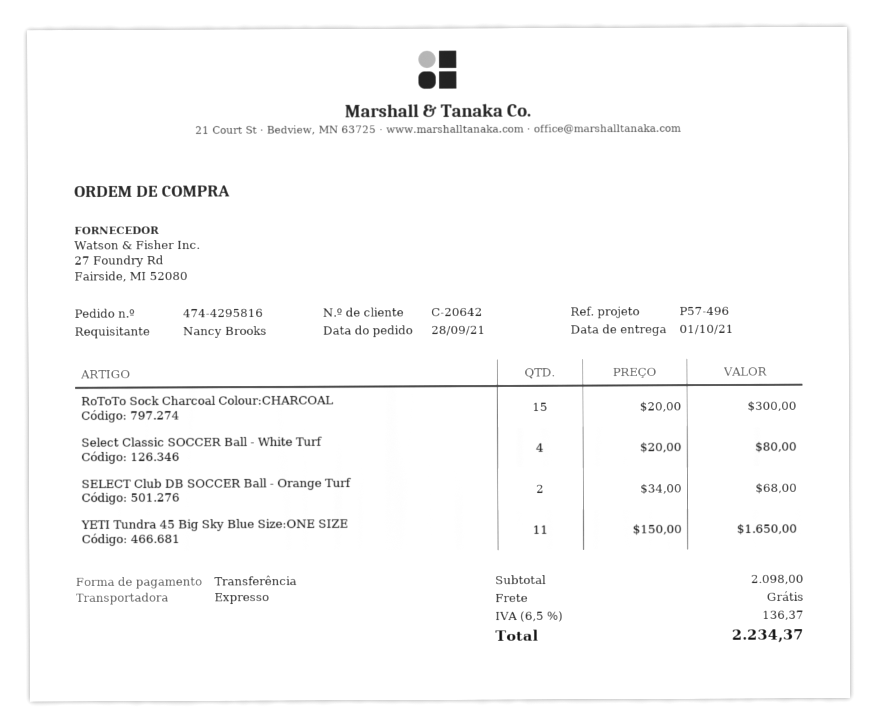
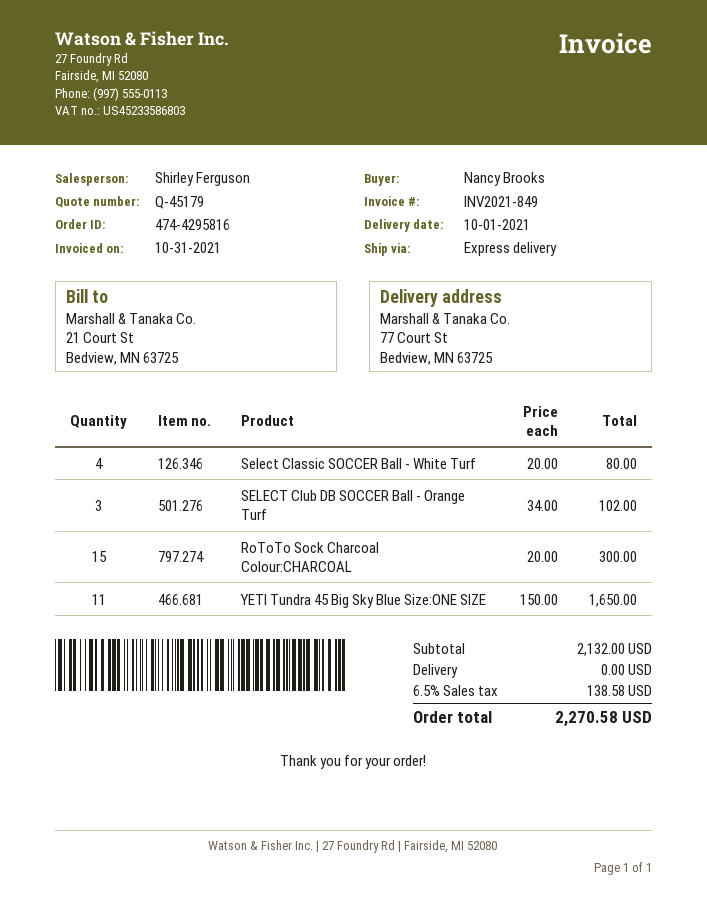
SELECT Club DB SOCCER Ball - Orange Turf: 2 x 34.00 = 68.00 -> 3 x 34.00 = 102.00
subtotal: 2098.00 -> 2132.00
tax: 6.5% = 136.37 -> 6.5% = 138.58
total: 2234.37 -> 2270.58

